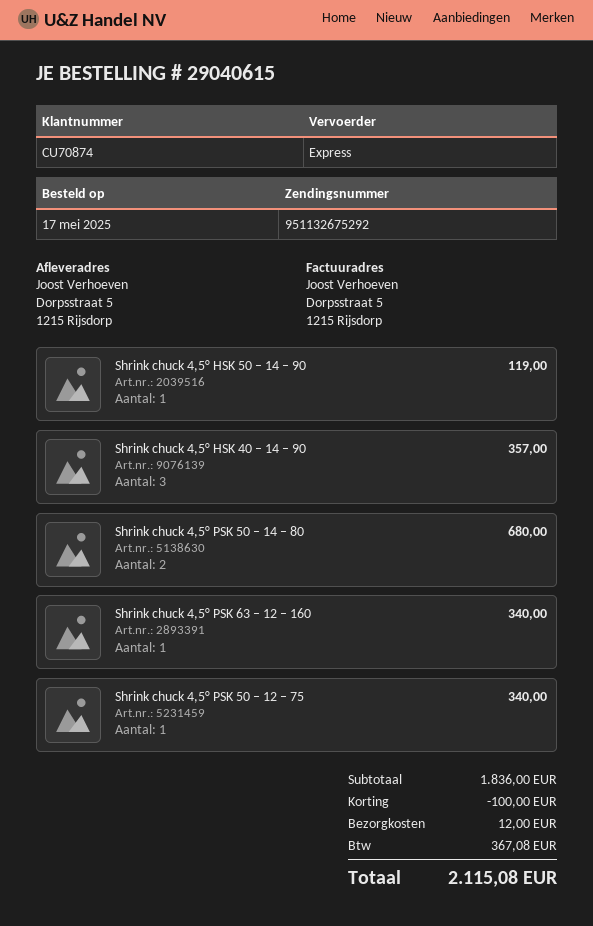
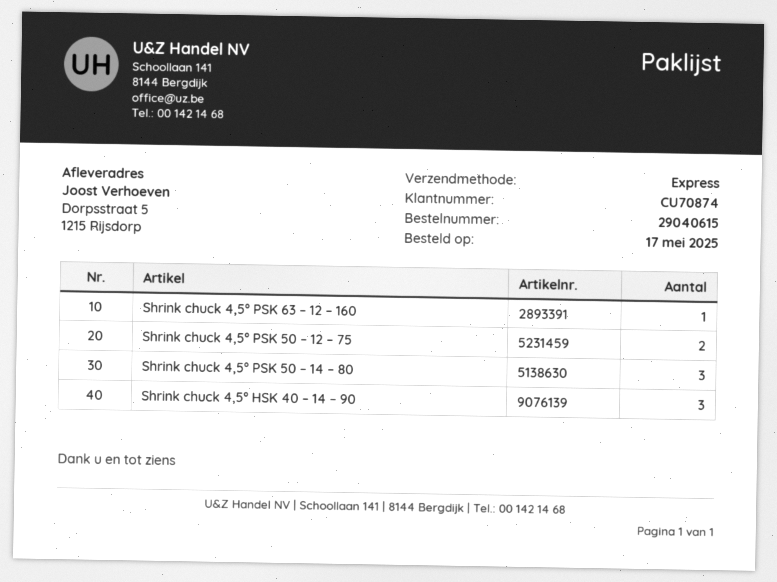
Shrink chuck 4,5° HSK 50 – 14 – 90: 1 -> none
Shrink chuck 4,5° PSK 50 – 14 – 80: 2 -> 3
Shrink chuck 4,5° PSK 50 – 12 – 75: 1 -> 2

